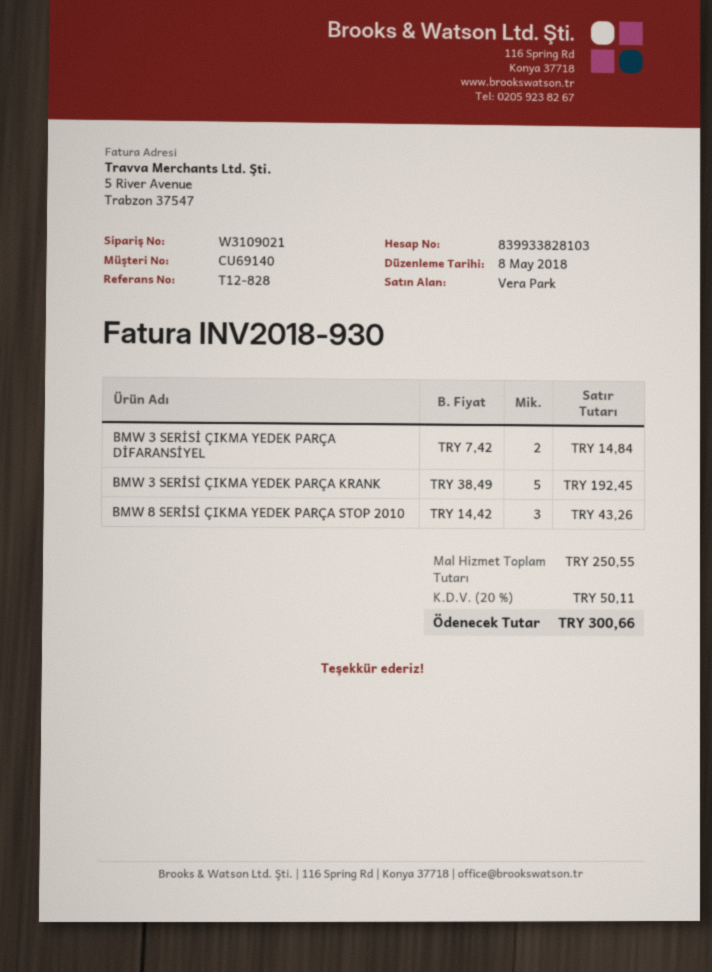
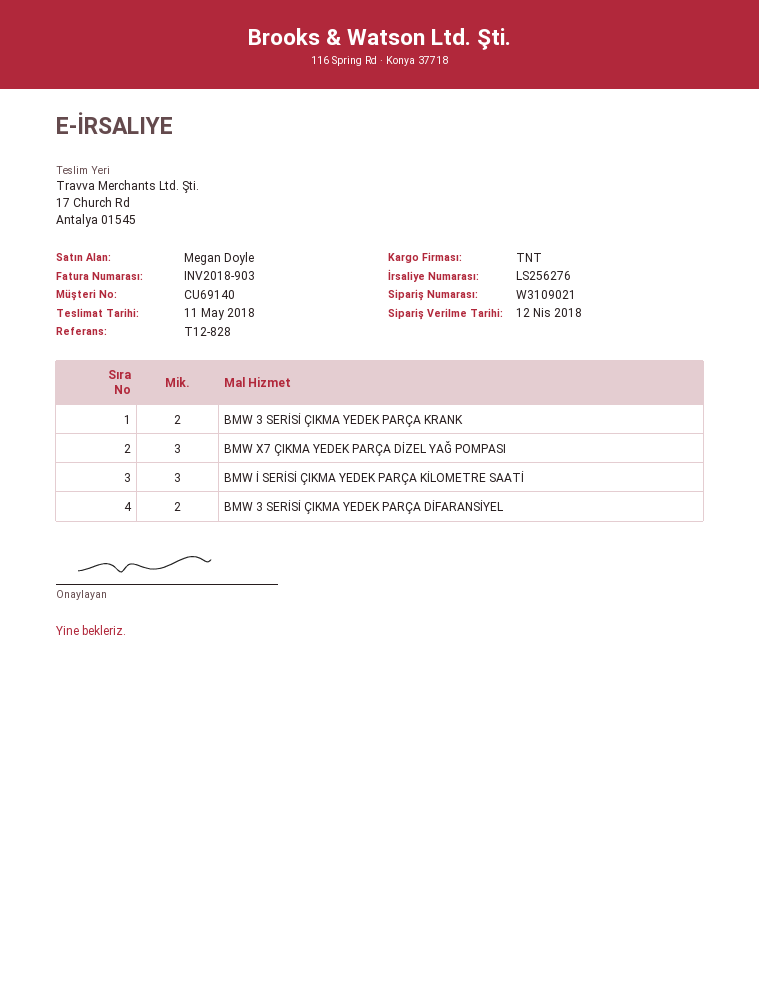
invoice number: INV2018-930 -> INV2018-903
ordered by: Vera Park -> Megan Doyle
BMW 3 SERİSİ ÇIKMA YEDEK PARÇA KRANK: 5 -> 2
BMW 8 SERİSİ ÇIKMA YEDEK PARÇA STOP 2010: 3 -> none
BMW X7 ÇIKMA YEDEK PARÇA DİZEL YAĞ POMPASI: none -> 3
BMW İ SERİSİ ÇIKMA YEDEK PARÇA KİLOMETRE SAATİ: none -> 3

